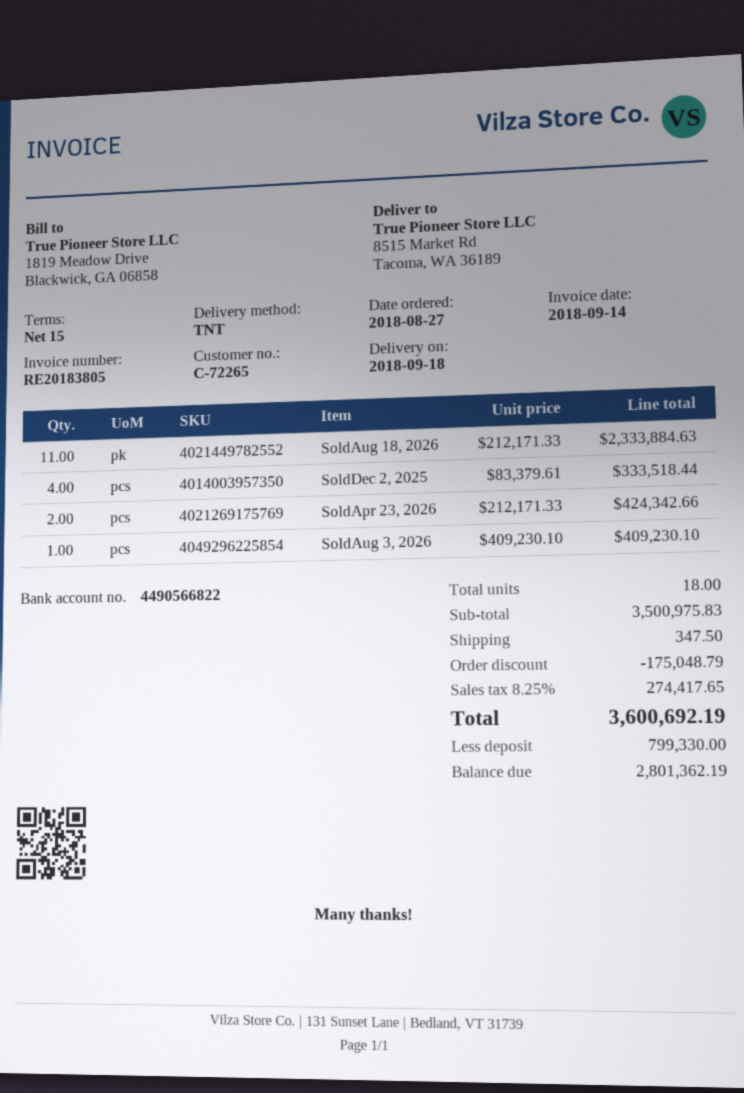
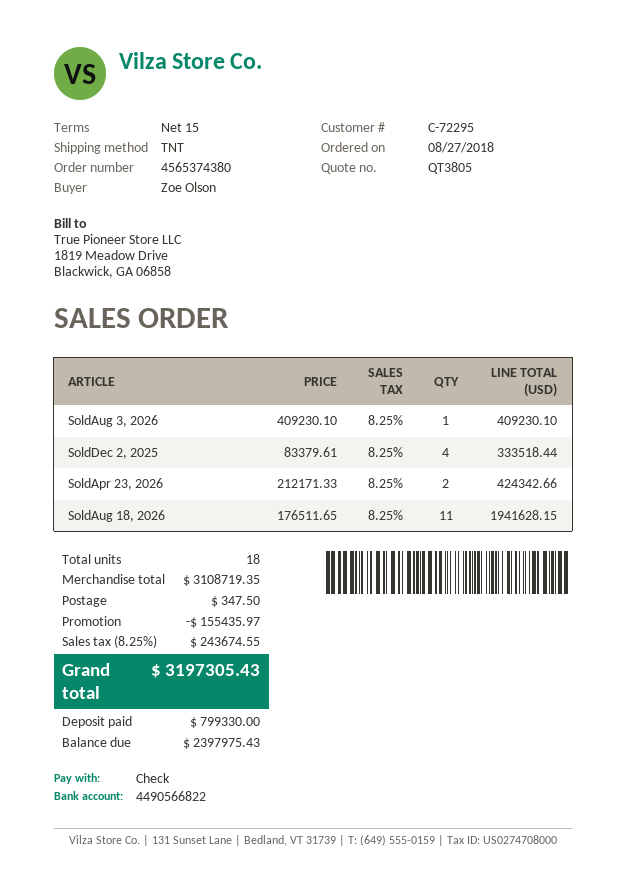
customer number: C-72265 -> C-72295
SoldAug 18, 2026: 11 x 212171.33 = 2333884.63 -> 11 x 176511.65 = 1941628.15
subtotal: 3500975.83 -> 3108719.35
discount: 175048.79 -> 155435.97
tax: 8.25% = 274417.65 -> 8.25% = 243674.55
total: 3600692.19 -> 3197305.43
balance: 2801362.19 -> 2397975.43

